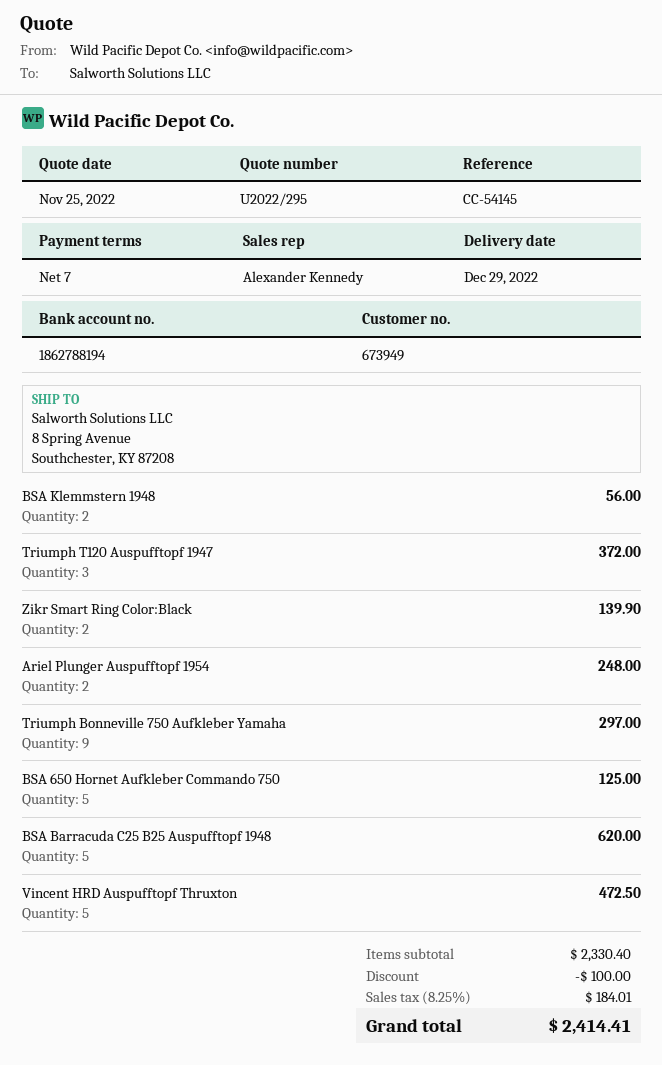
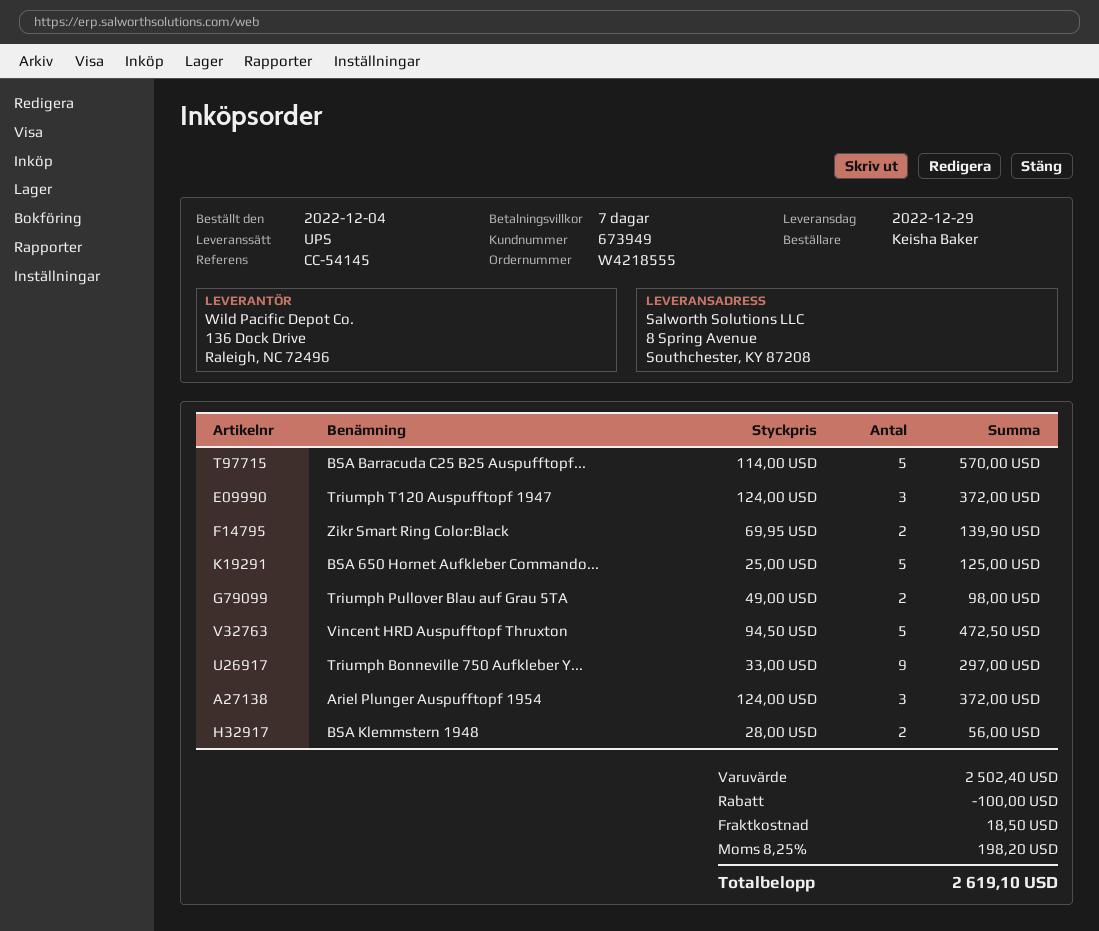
Ariel Plunger Auspufftopf 1954: 2 for 248.00 -> 3 for 372.00
BSA Barracuda C25 B25 Auspufftopf 1948: 5 for 620.00 -> 5 for 570.00
Triumph Pullover Blau auf Grau 5TA: none -> 2 for 98.00
subtotal: 2330.40 -> 2502.40
shipping: none -> 18.50
tax: 8.25% = 184.01 -> 8.25% = 198.20
total: 2414.41 -> 2619.10

